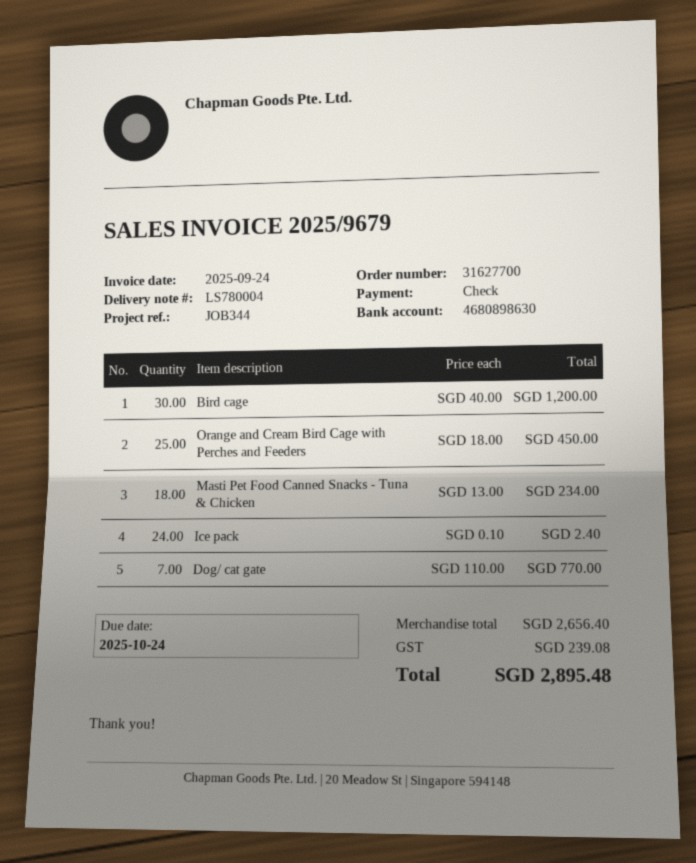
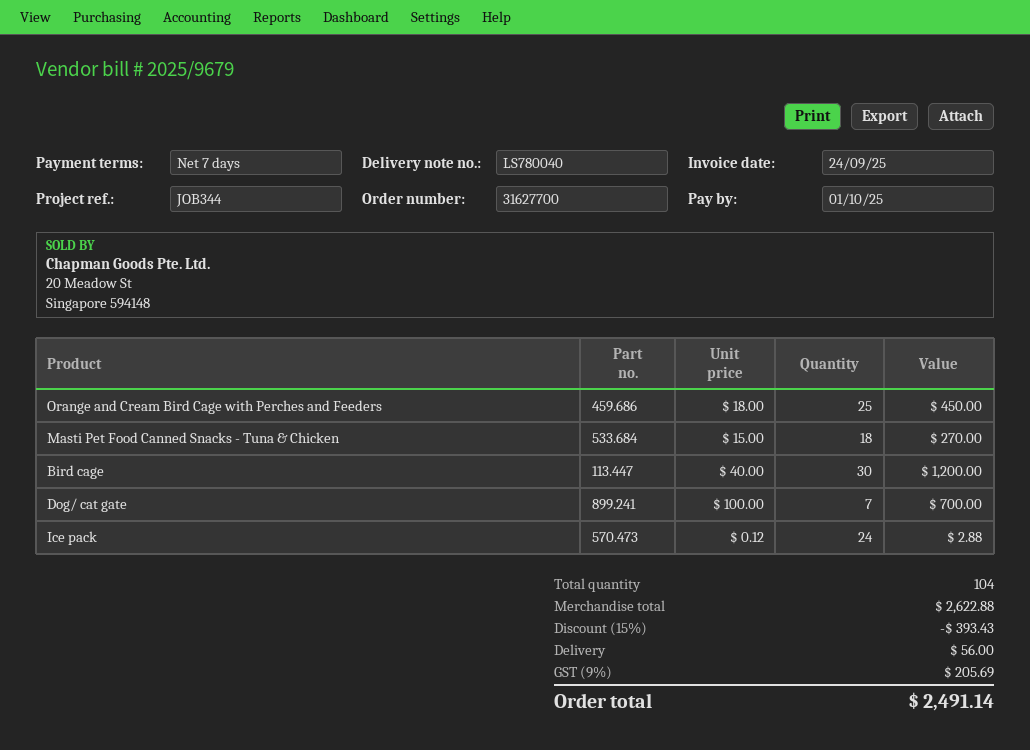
delivery note number: LS780004 -> LS780040
due date: 2025-10-24 -> 2025-10-01
Masti Pet Food Canned Snacks - Tuna & Chicken: 18 x 13.00 = 234.00 -> 18 x 15.00 = 270.00
Ice pack: 24 x 0.10 = 2.40 -> 24 x 0.12 = 2.88
Dog/ cat gate: 7 x 110.00 = 770.00 -> 7 x 100.00 = 700.00
subtotal: 2656.40 -> 2622.88
discount: none -> 15% = 393.43
shipping: none -> 56.00
tax: 239.08 -> 205.69
total: 2895.48 -> 2491.14

